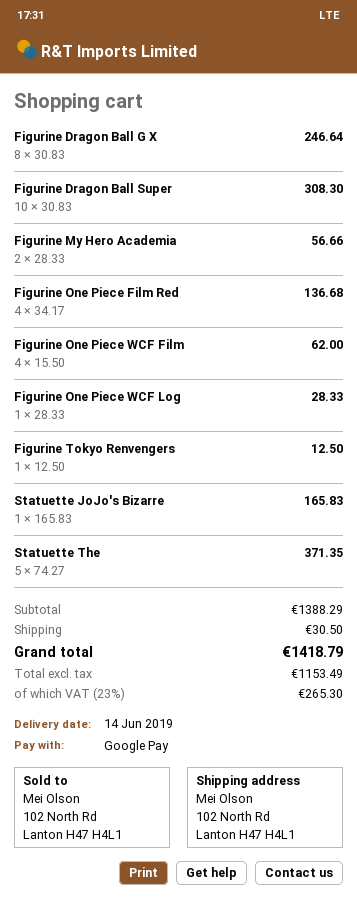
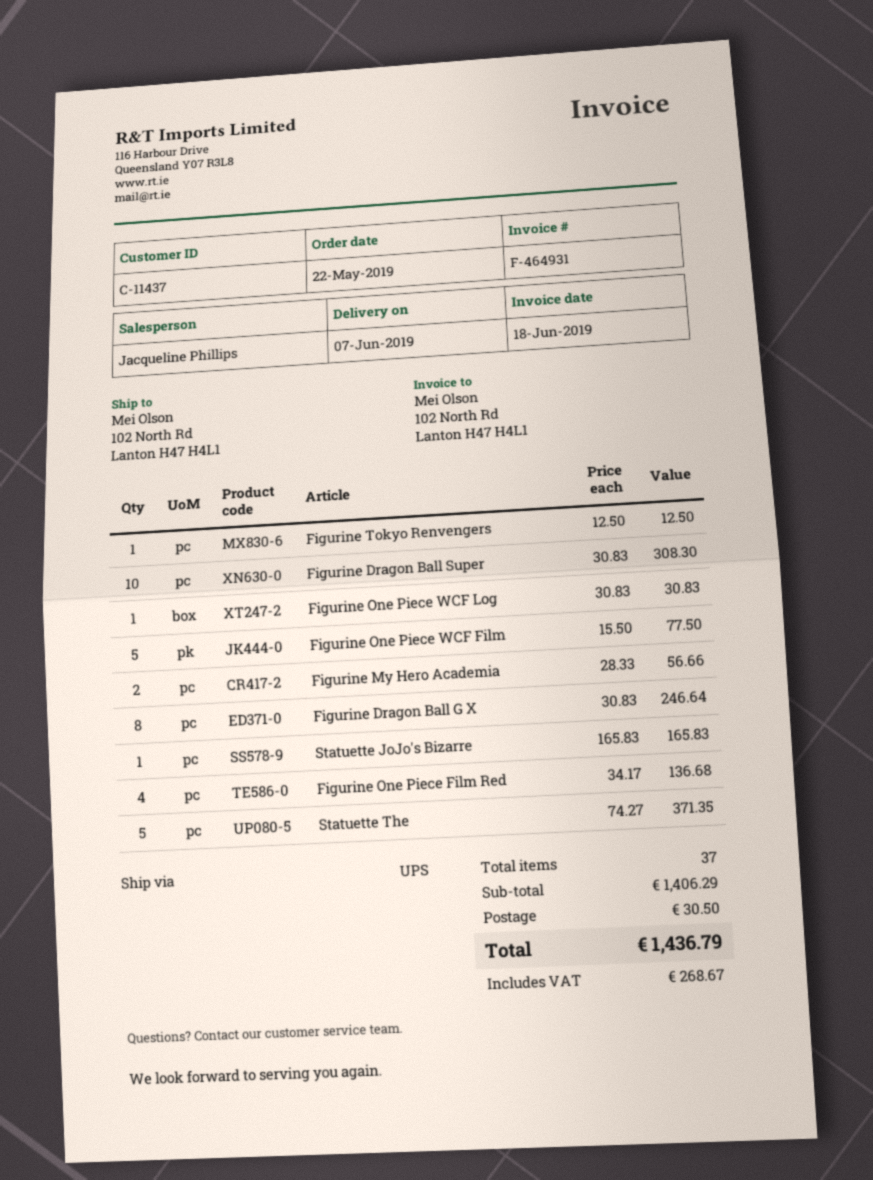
delivery date: 2019-06-14 -> 2019-06-07
Figurine One Piece WCF Film: 4 x 15.50 = 62.00 -> 5 x 15.50 = 77.50
Figurine One Piece WCF Log: 1 x 28.33 = 28.33 -> 1 x 30.83 = 30.83
subtotal: 1388.29 -> 1406.29
tax: 265.30 -> 268.67
total: 1418.79 -> 1436.79

